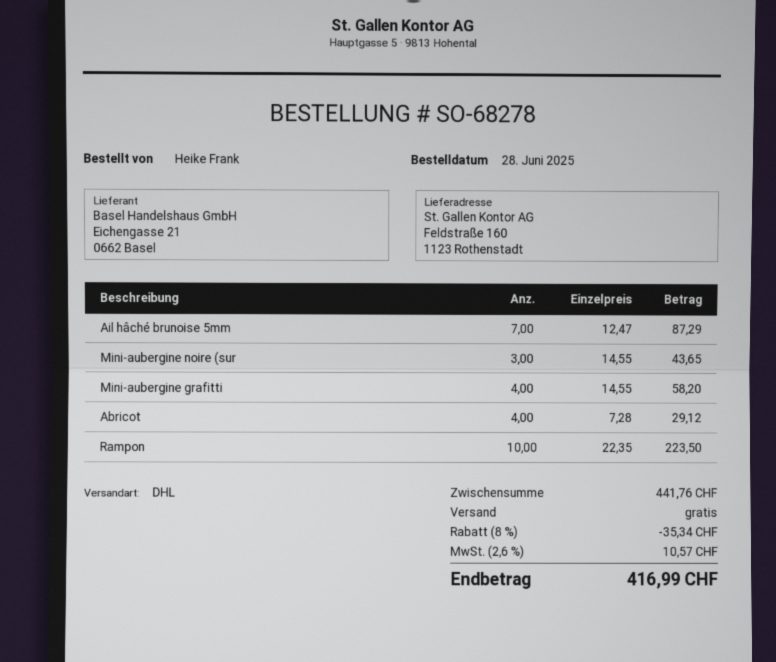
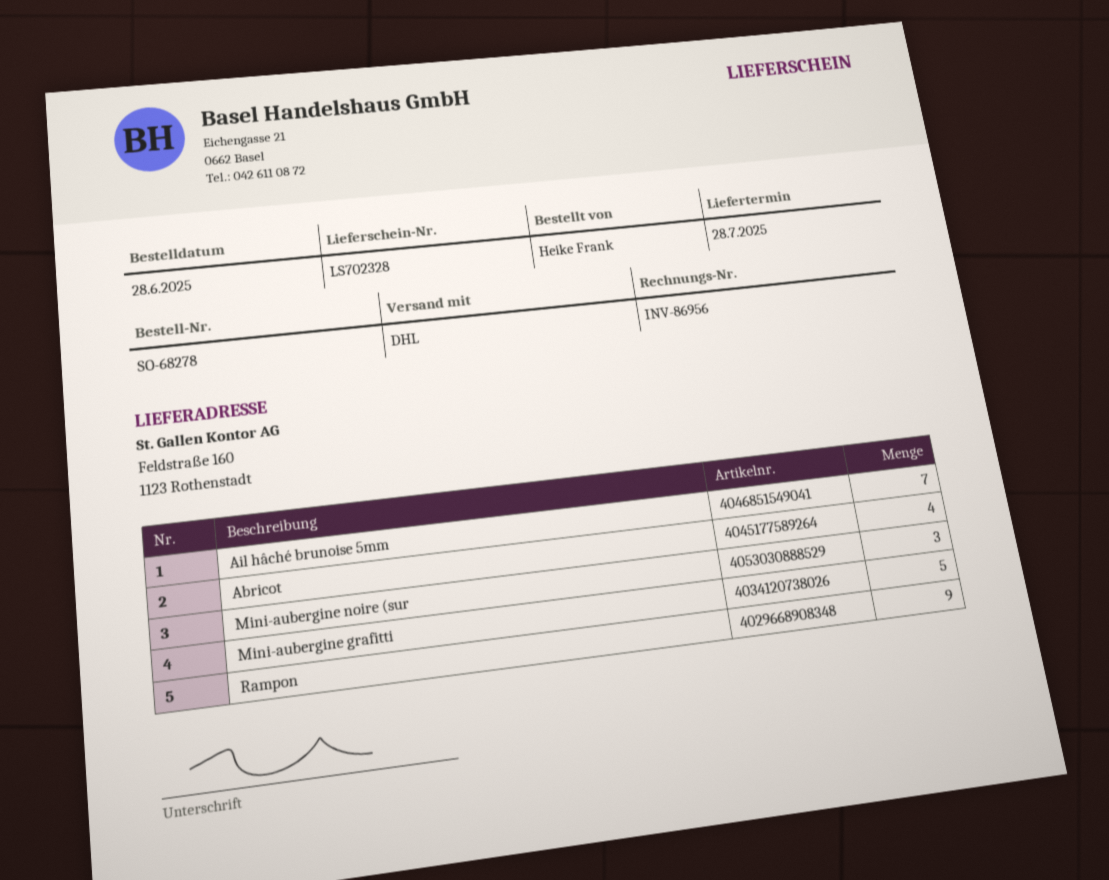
Mini-aubergine grafitti: 4 -> 5
Rampon: 10 -> 9

